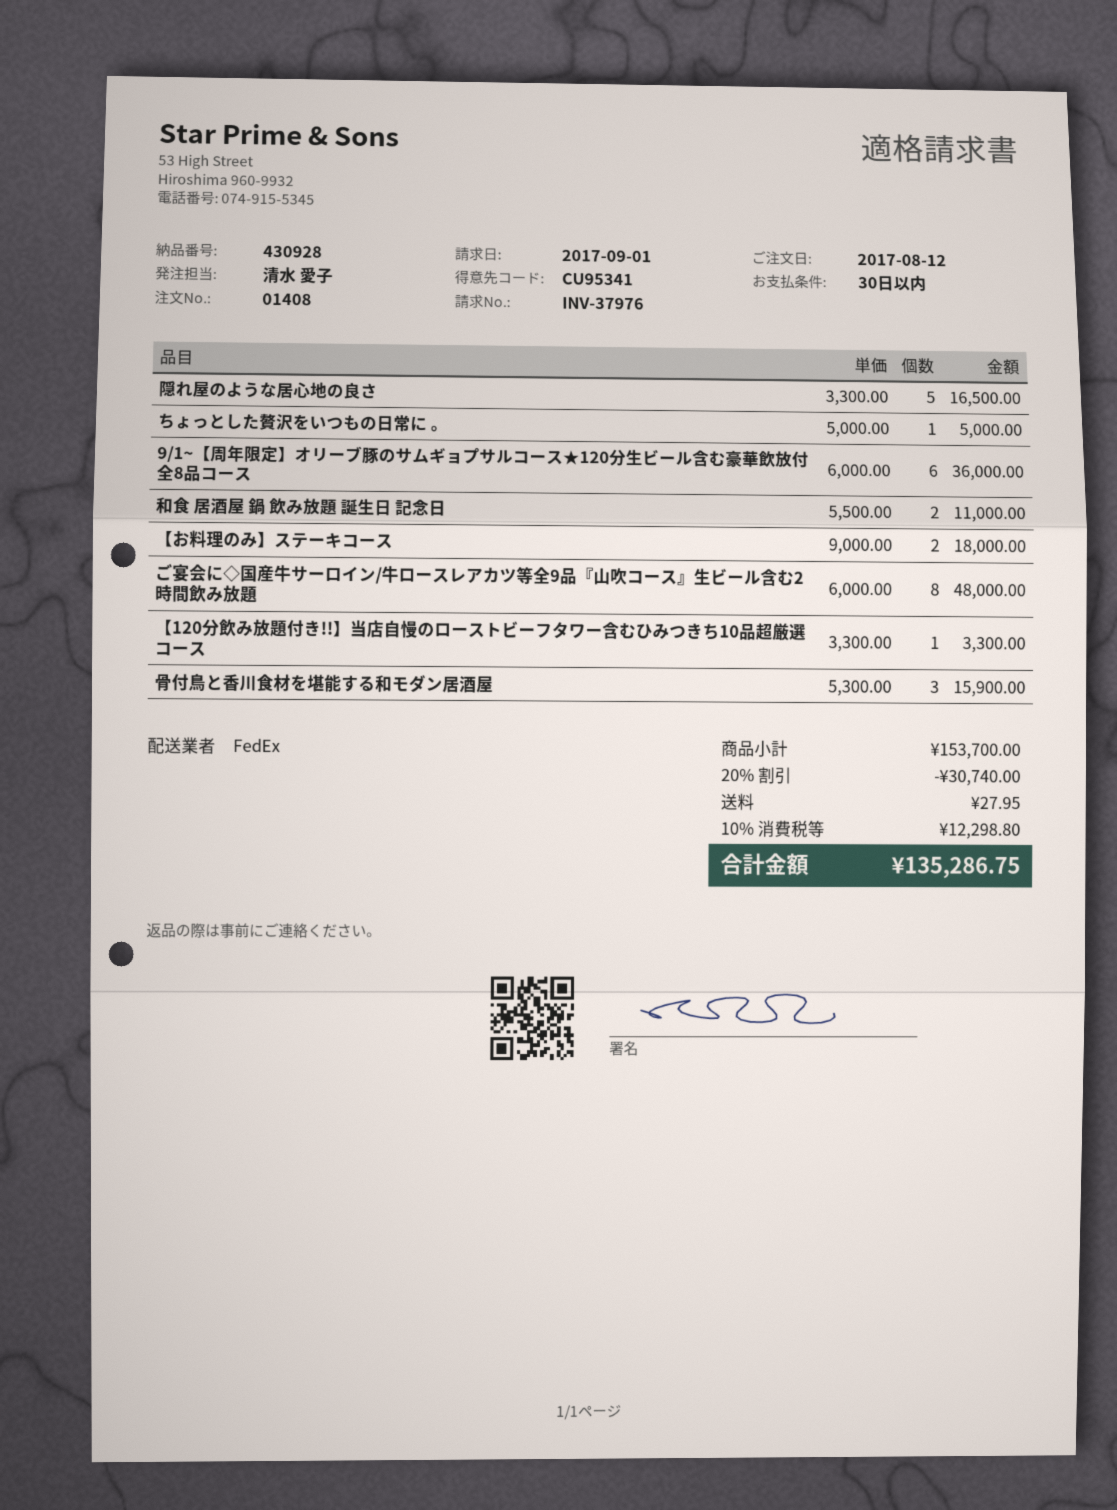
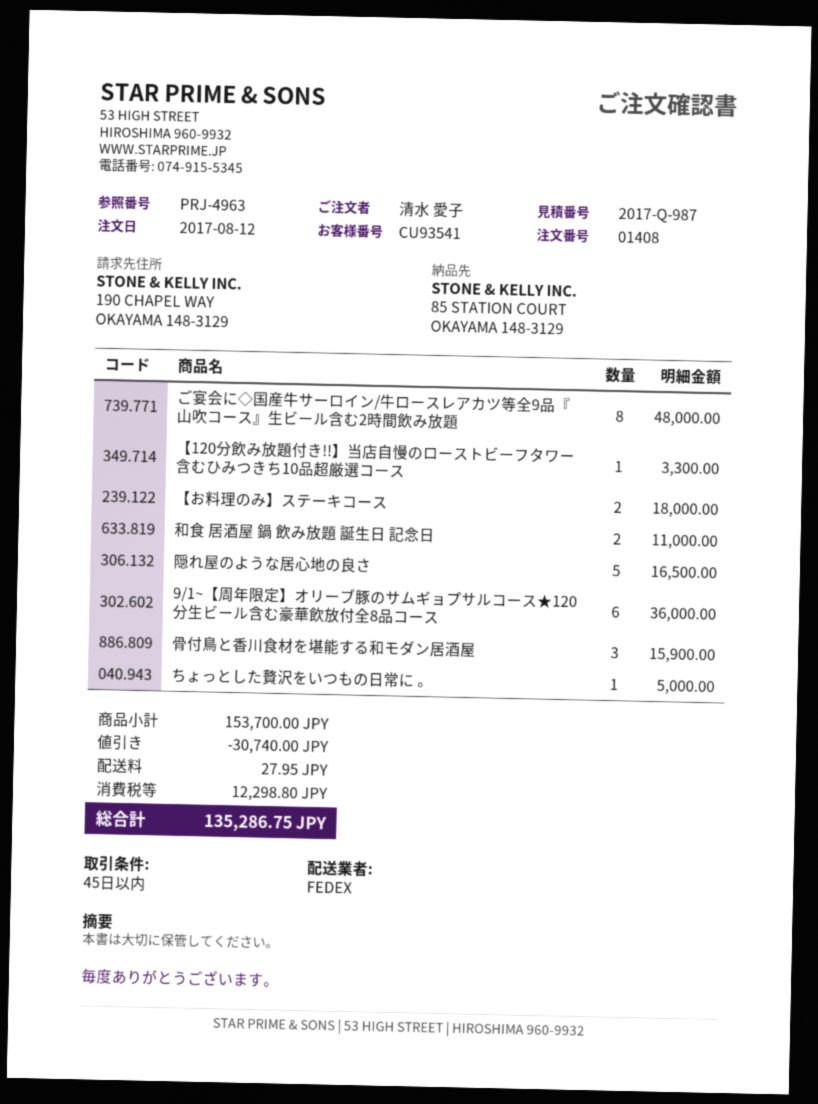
payment terms: 30 days -> 45 days
customer number: CU95341 -> CU93541

